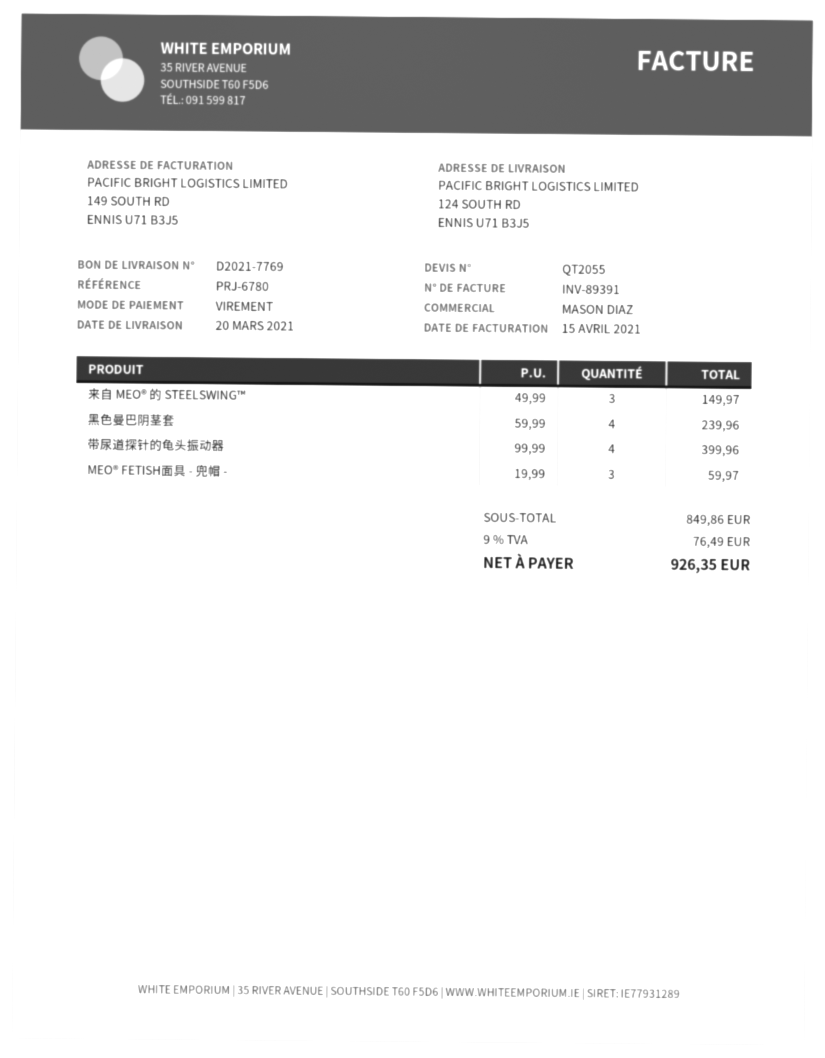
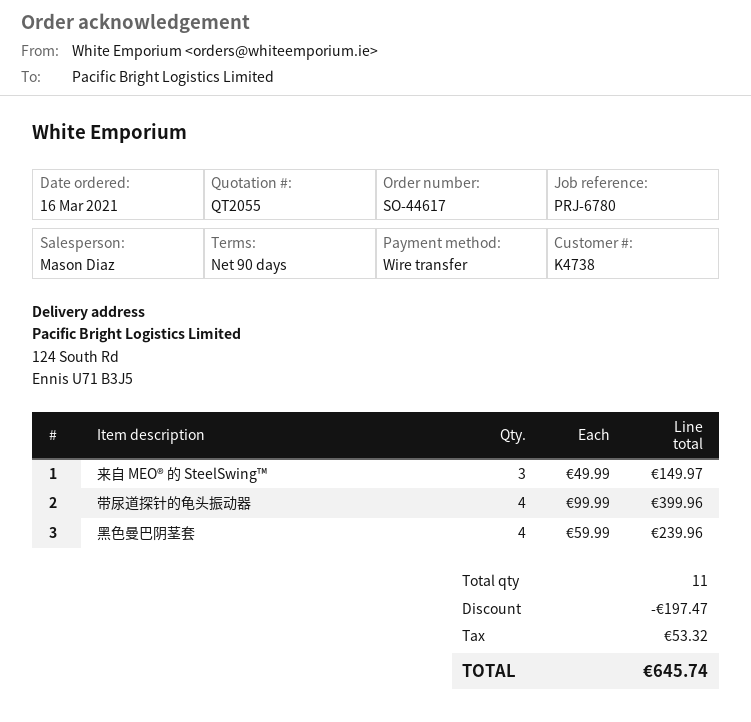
MEO® FETISH面具 - 兜帽 -: 3 x 19.99 = 59.97 -> none
discount: none -> 197.47
tax: 76.49 -> 53.32
total: 926.35 -> 645.74

